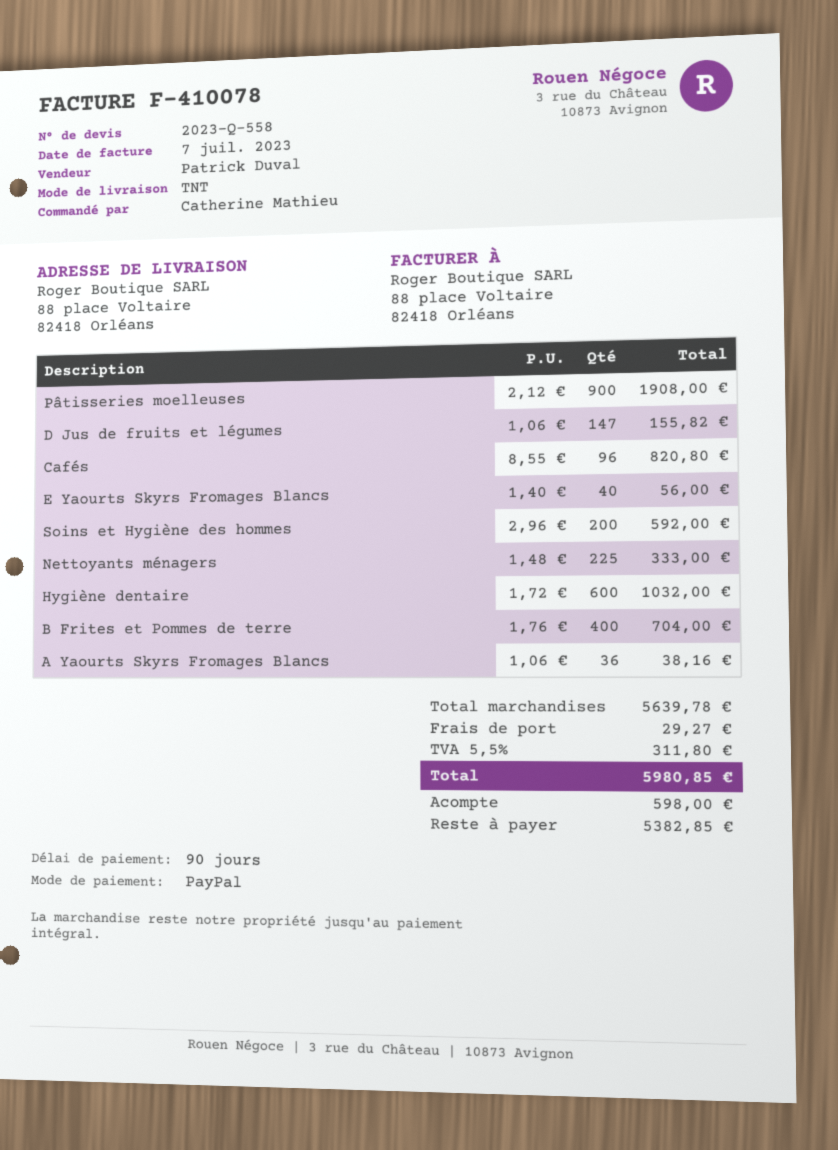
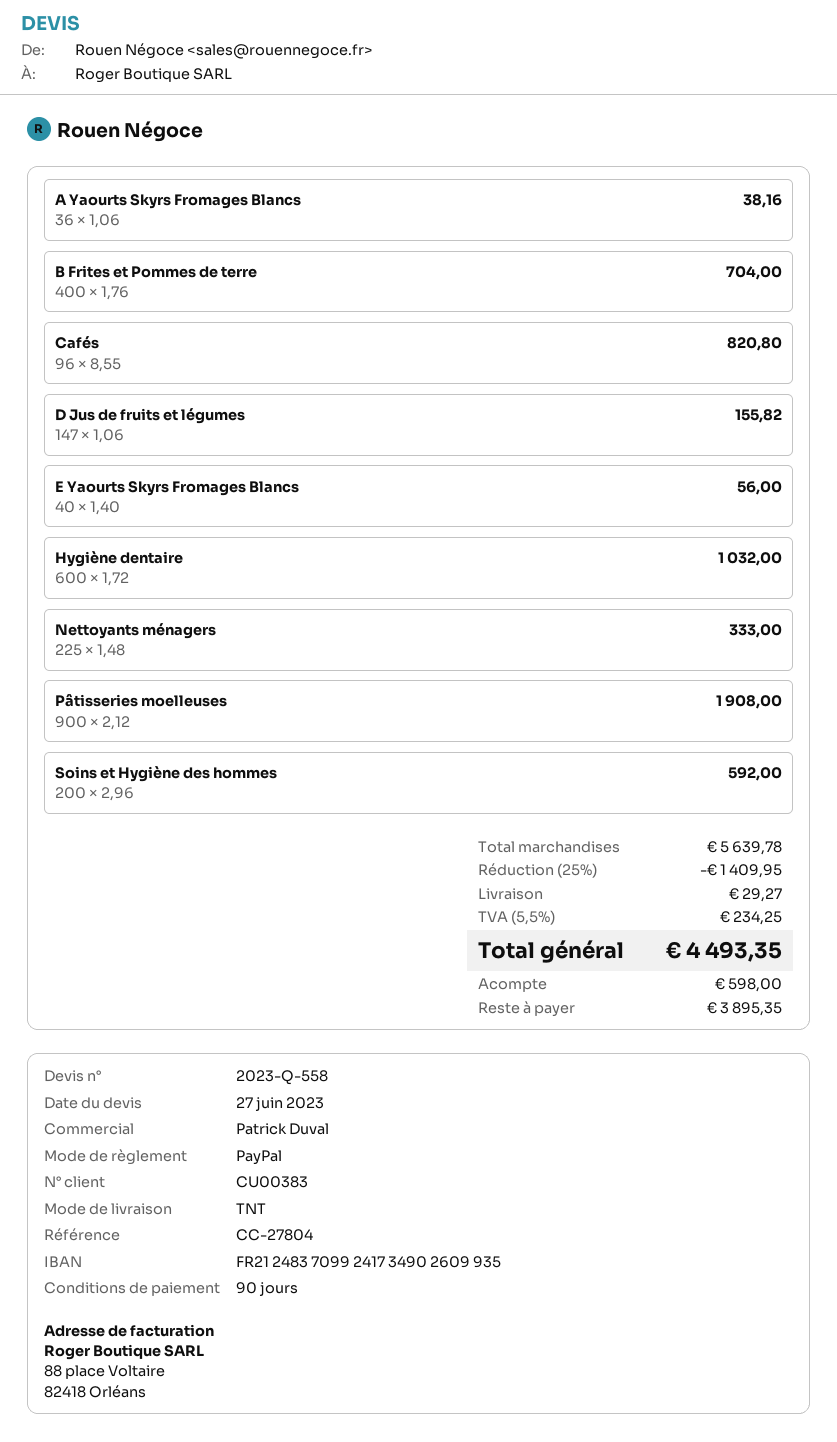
discount: none -> 25% = 1409.95
tax: 5.5% = 311.80 -> 5.5% = 234.25
total: 5980.85 -> 4493.35
balance: 5382.85 -> 3895.35

